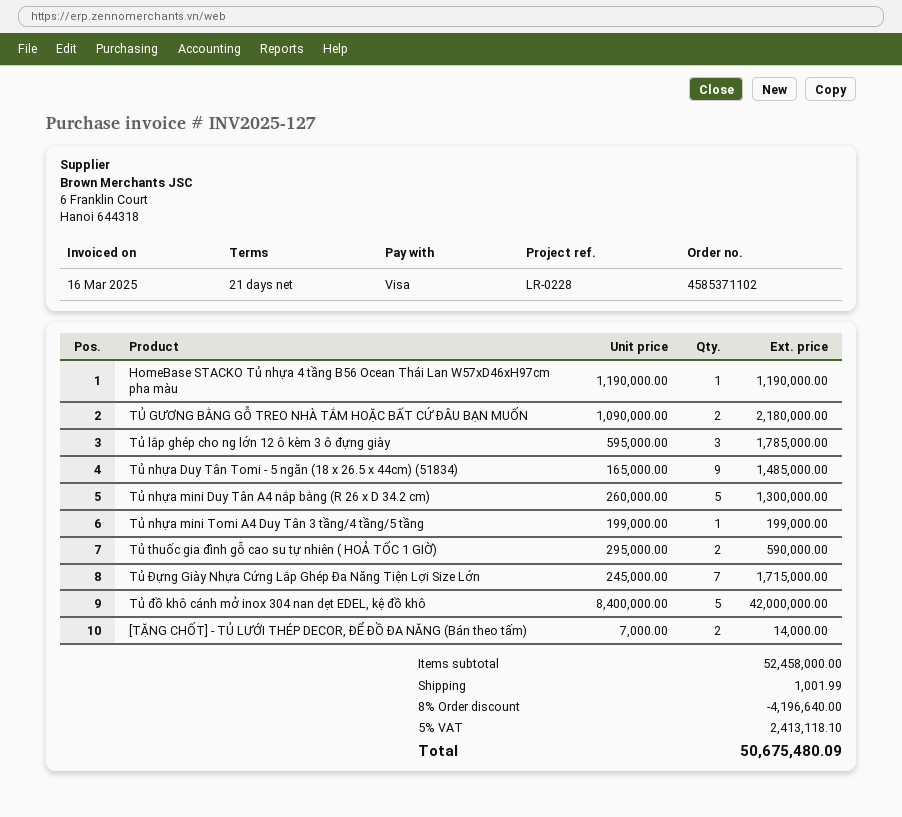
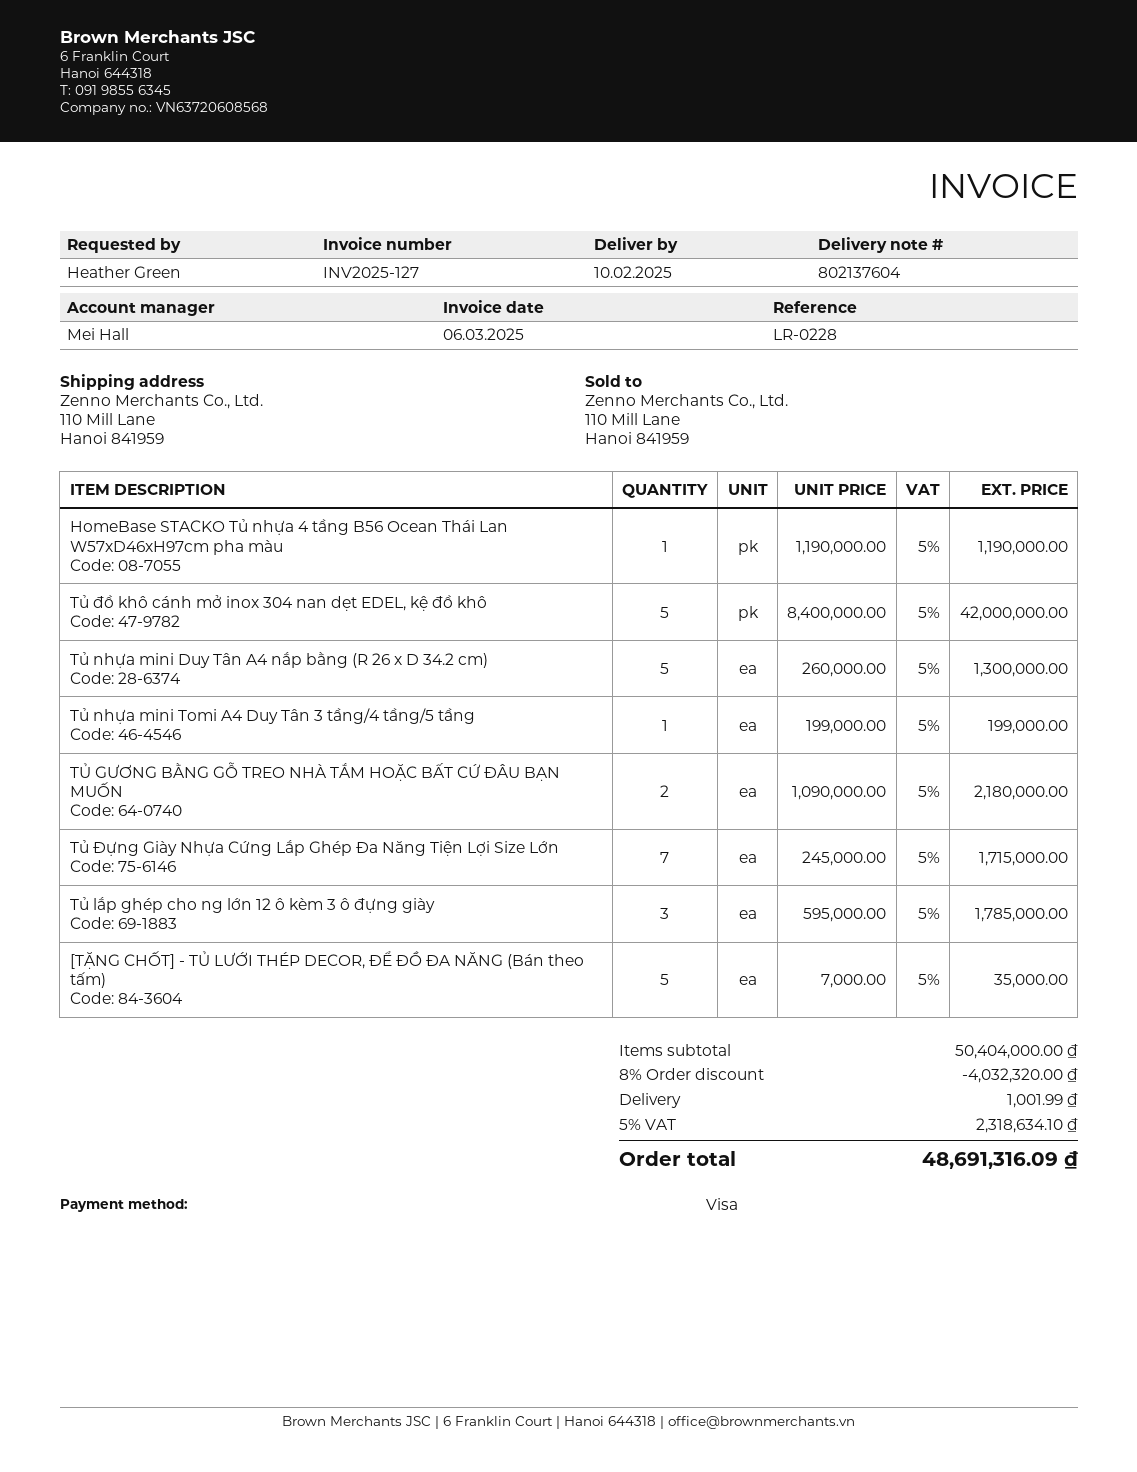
invoice date: 2025-03-16 -> 2025-03-06
Tủ nhựa Duy Tân Tomi - 5 ngăn (18 x 26.5 x 44cm) (51834): 9 x 165000.00 = 1485000.00 -> none
Tủ thuốc gia đình gỗ cao su tự nhiên ( HOẢ TỐC 1 GIỜ): 2 x 295000.00 = 590000.00 -> none
[TẶNG CHỐT] - TỦ LƯỚI THÉP DECOR, ĐỂ ĐỒ ĐA NĂNG (Bán theo tấm): 2 x 7000.00 = 14000.00 -> 5 x 7000.00 = 35000.00
subtotal: 52458000.00 -> 50404000.00
discount: 8% = 4196640.00 -> 8% = 4032320.00
tax: 5% = 2413118.10 -> 5% = 2318634.10
total: 50675480.09 -> 48691316.09

